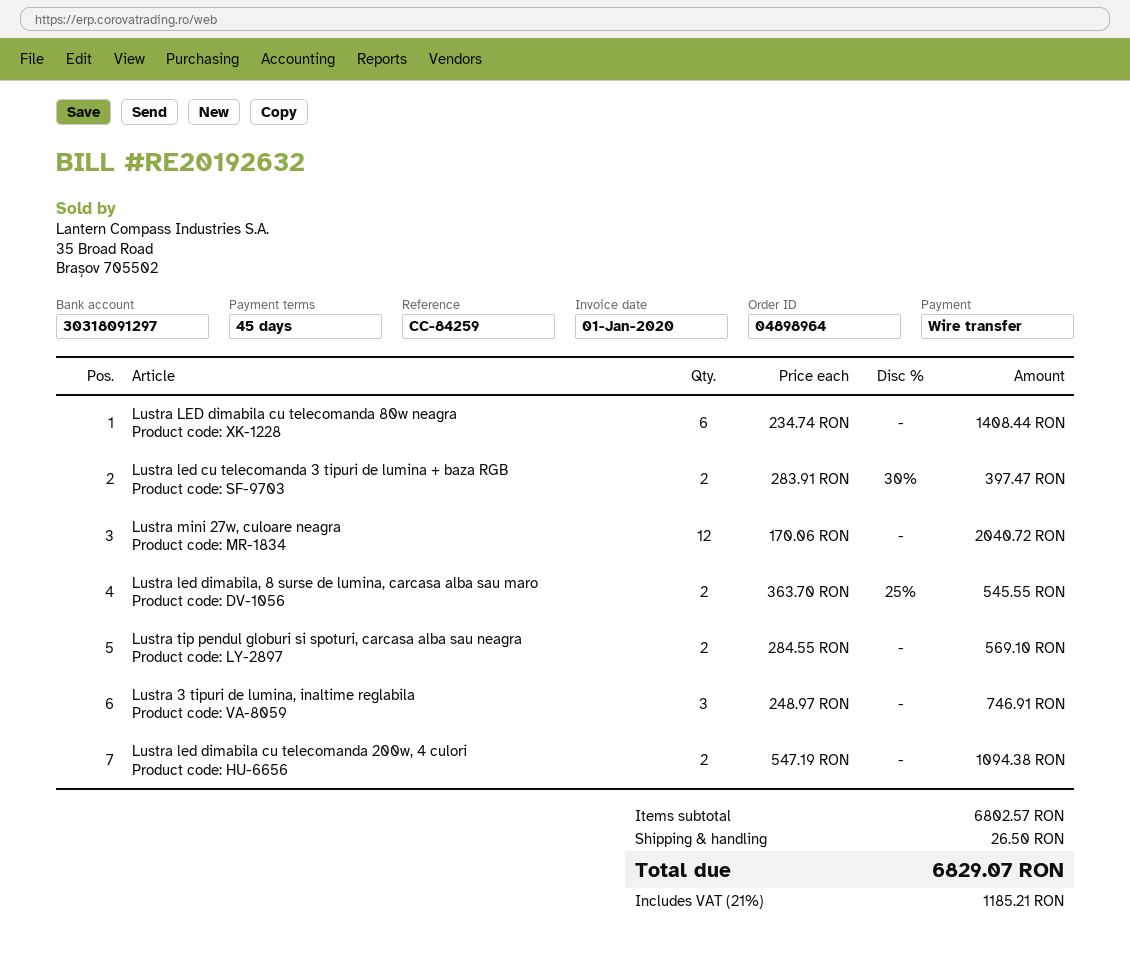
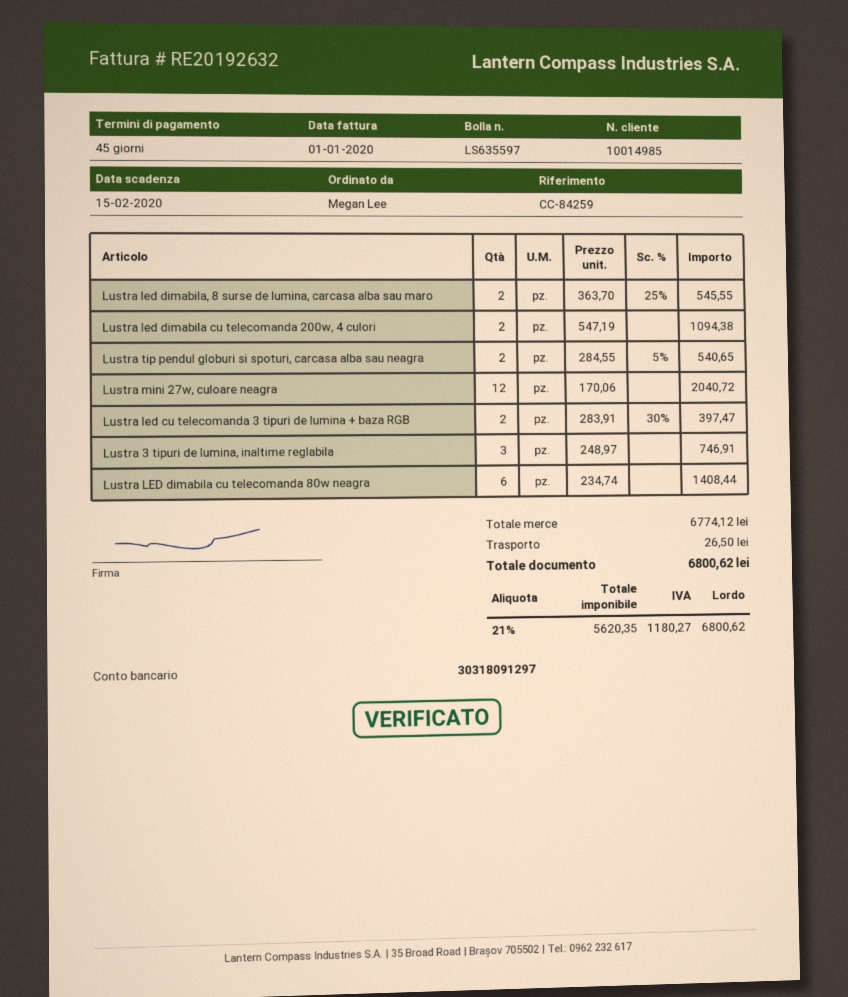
Lustra tip pendul globuri si spoturi, carcasa alba sau neagra: 2 x 284.55 = 569.10 -> 2 x 284.55 - 5% = 540.65
subtotal: 6802.57 -> 6774.12
tax: 21% = 1185.21 -> 21% = 1180.27
total: 6829.07 -> 6800.62

